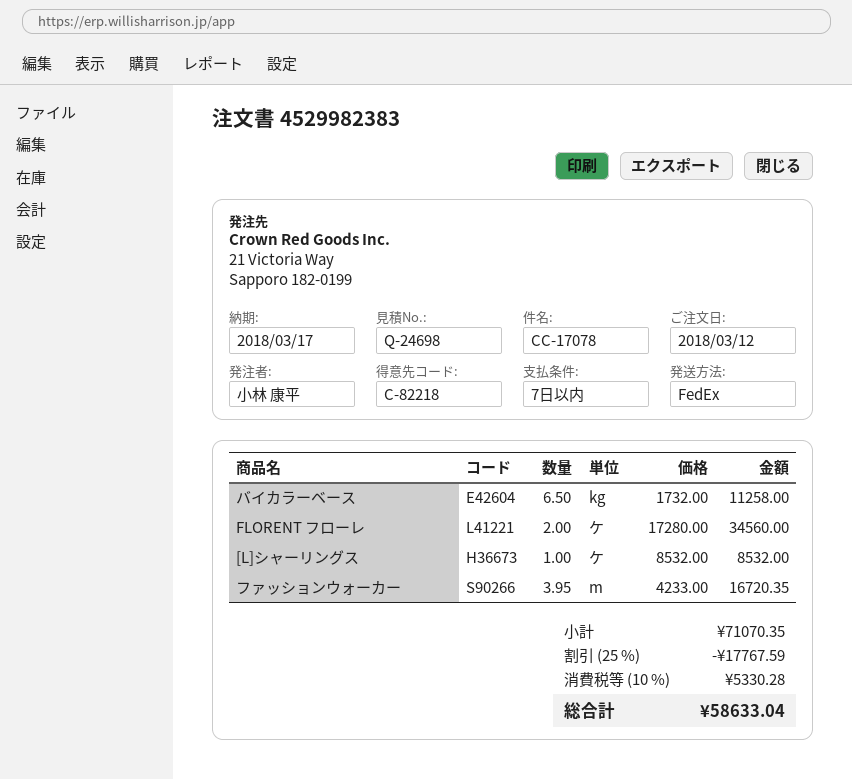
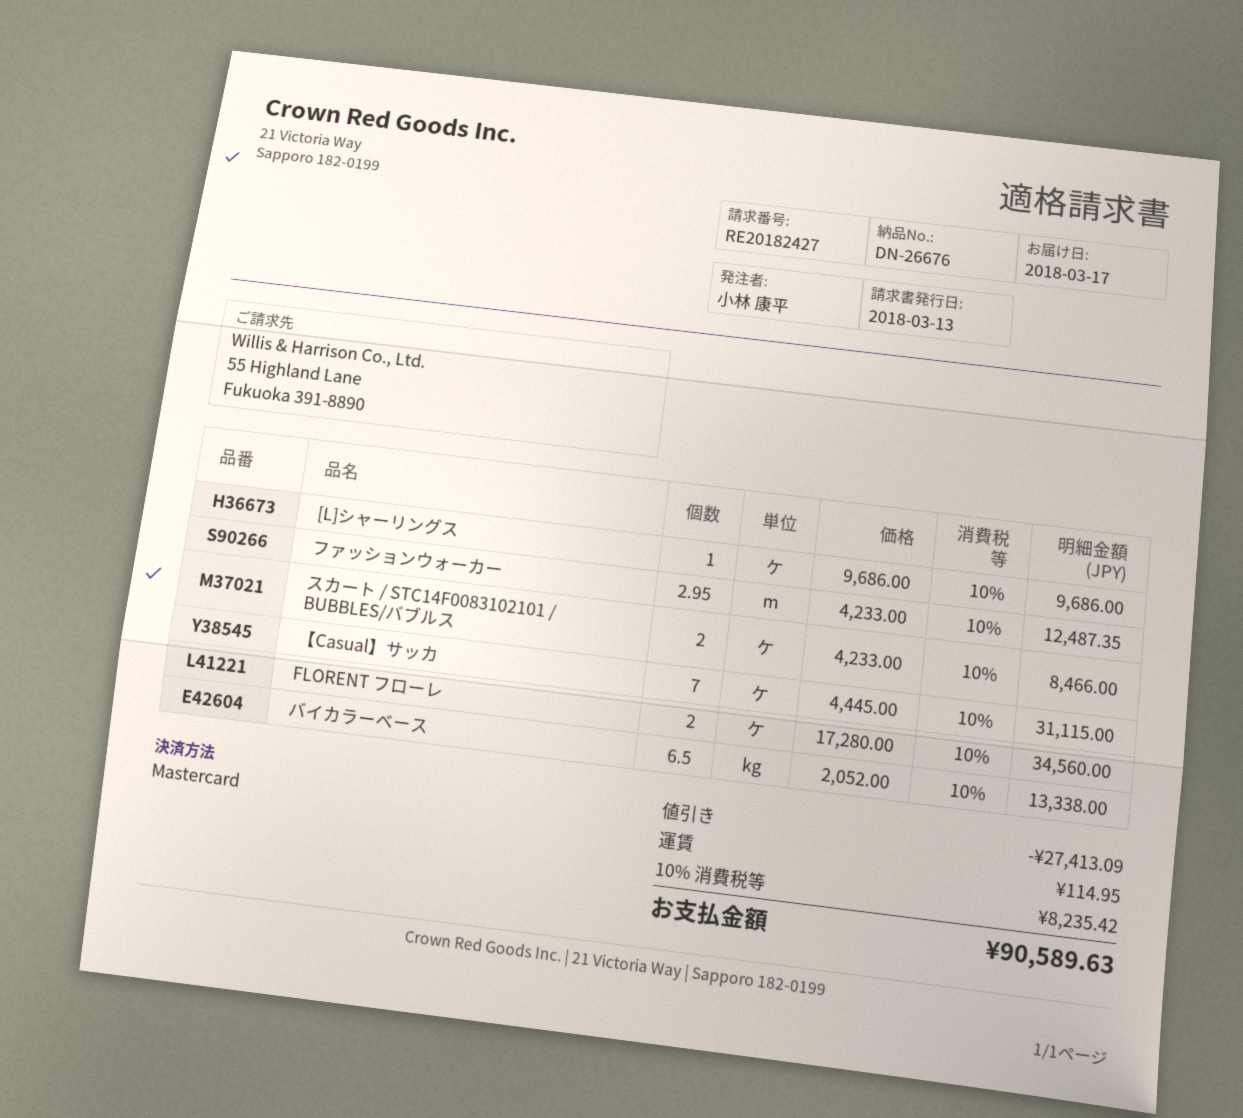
バイカラーベース: 6.5 x 1732.00 = 11258.00 -> 6.5 x 2052.00 = 13338.00
[L]シャーリングス: 1 x 8532.00 = 8532.00 -> 1 x 9686.00 = 9686.00
ファッションウォーカー: 3.95 x 4233.00 = 16720.35 -> 2.95 x 4233.00 = 12487.35
スカート / STC14F0083102101 / BUBBLES/バブルス: none -> 2 x 4233.00 = 8466.00
【Casual】サッカ: none -> 7 x 4445.00 = 31115.00
discount: 17767.59 -> 27413.09
shipping: none -> 114.95
tax: 10% = 5330.28 -> 10% = 8235.42
total: 58633.04 -> 90589.63

